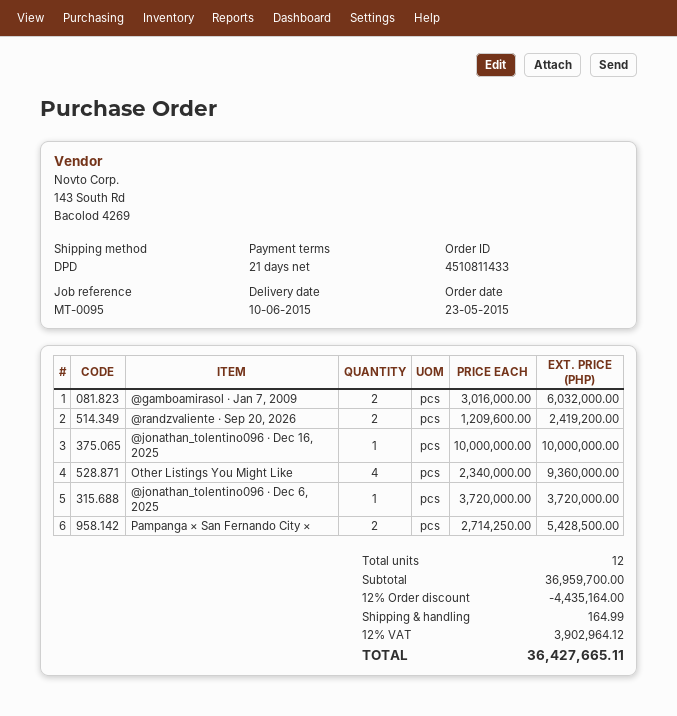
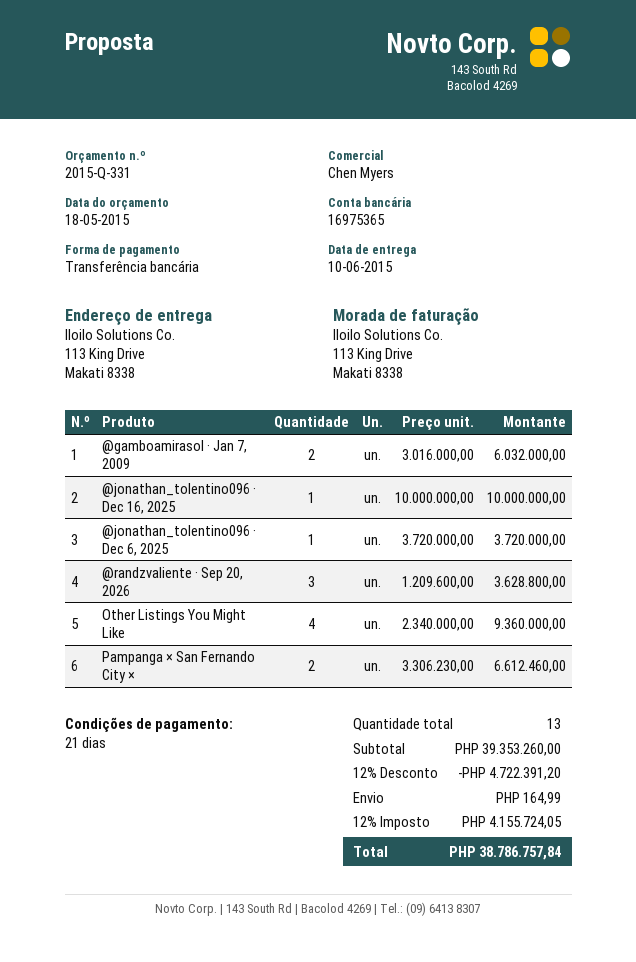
@randzvaliente · Sep 20, 2026: 2 x 1209600.00 = 2419200.00 -> 3 x 1209600.00 = 3628800.00
Pampanga × San Fernando City ×: 2 x 2714250.00 = 5428500.00 -> 2 x 3306230.00 = 6612460.00
total quantity: 12 -> 13
subtotal: 36959700.00 -> 39353260.00
discount: 12% = 4435164.00 -> 12% = 4722391.20
tax: 12% = 3902964.12 -> 12% = 4155724.05
total: 36427665.11 -> 38786757.84

